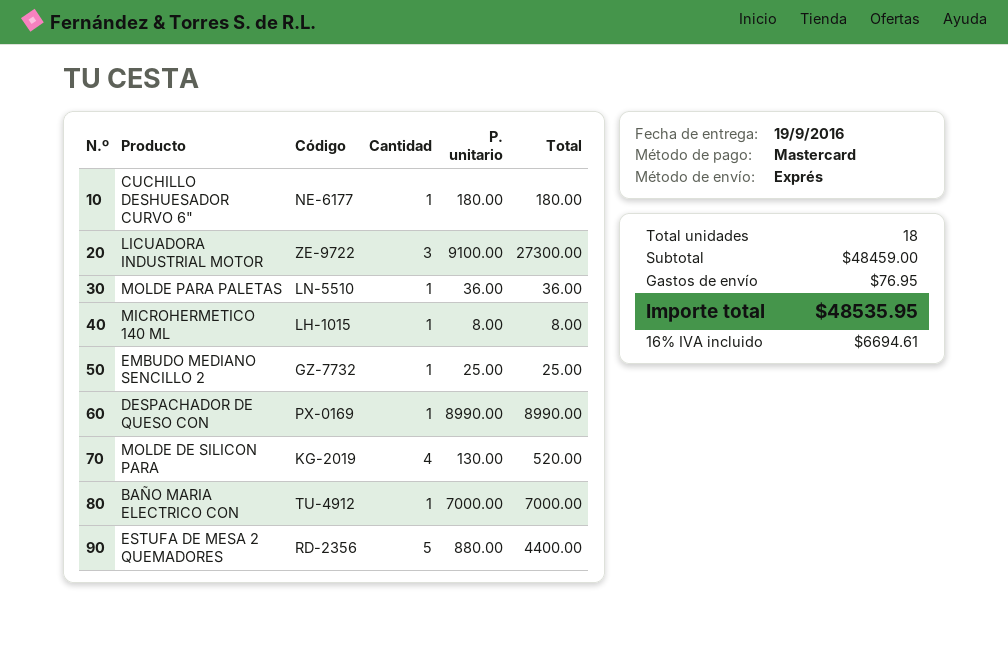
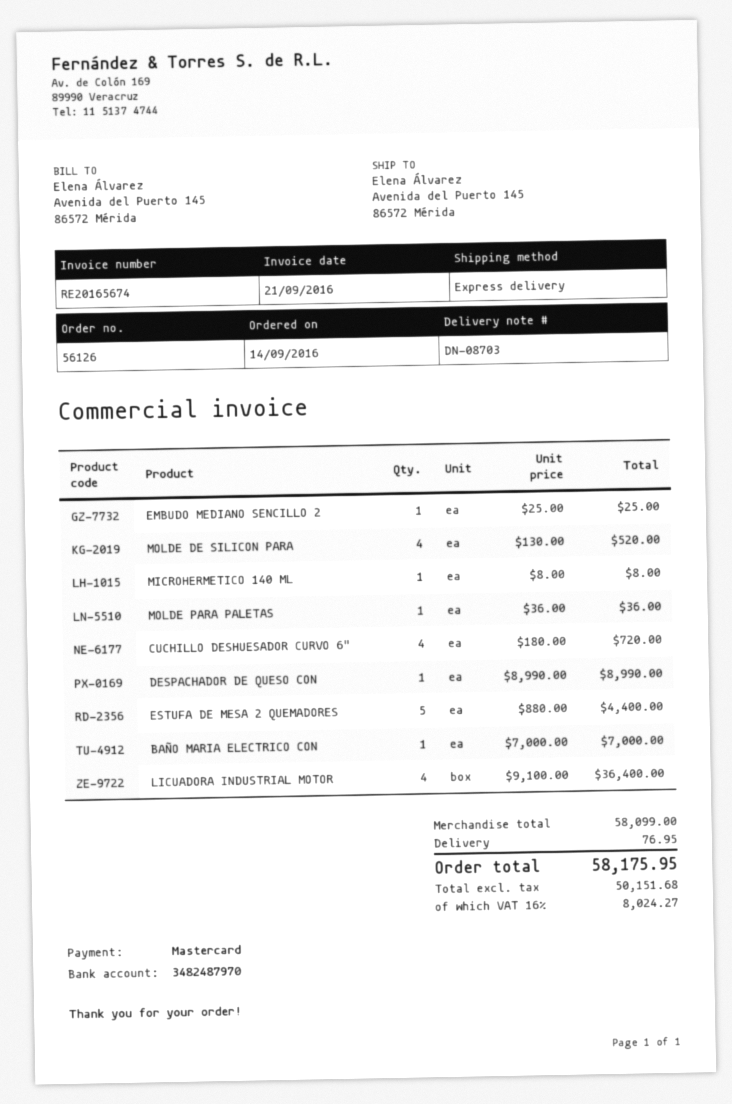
CUCHILLO DESHUESADOR CURVO 6": 1 x 180.00 = 180.00 -> 4 x 180.00 = 720.00
LICUADORA INDUSTRIAL MOTOR: 3 x 9100.00 = 27300.00 -> 4 x 9100.00 = 36400.00
subtotal: 48459.00 -> 58099.00
tax: 16% = 6694.61 -> 16% = 8024.27
total: 48535.95 -> 58175.95

